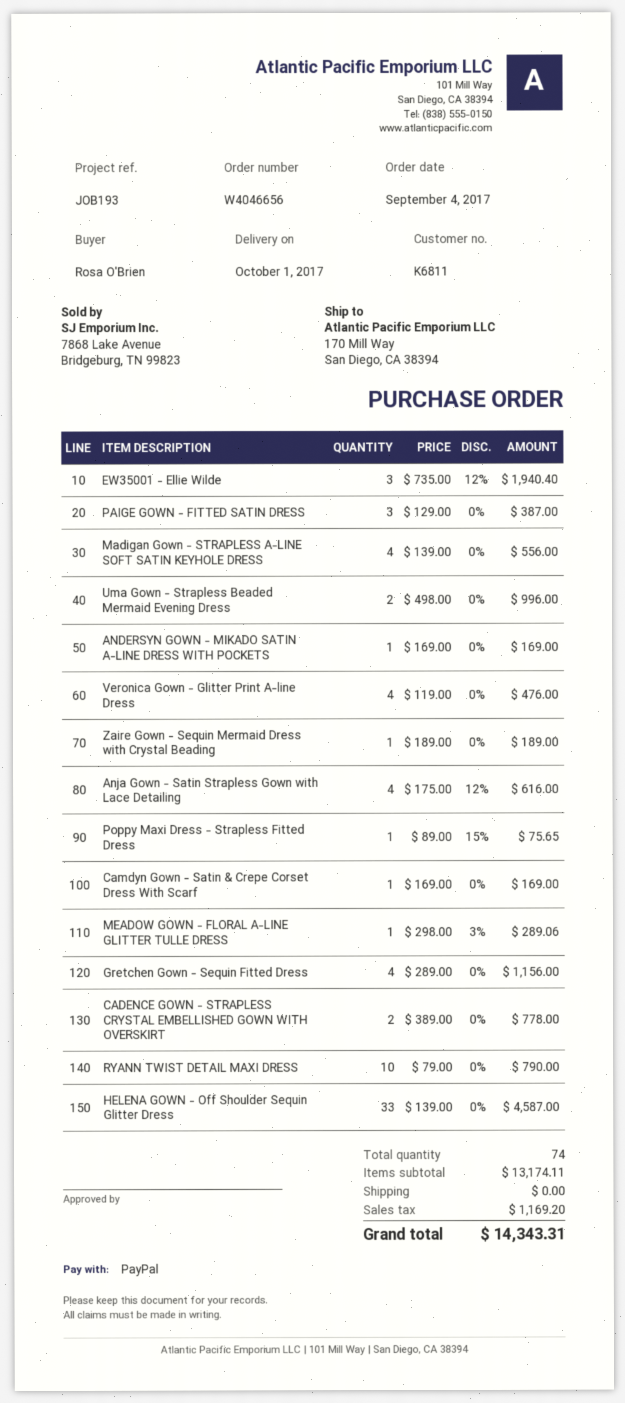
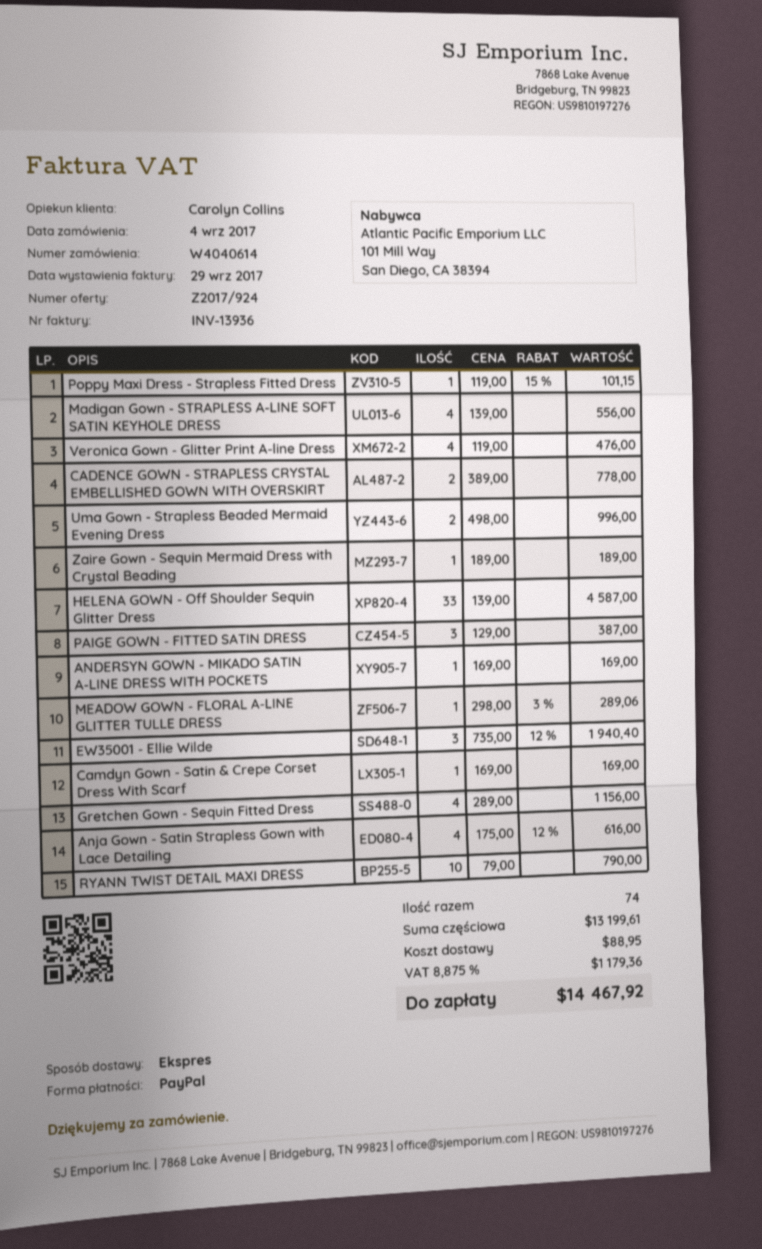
order number: W4046656 -> W4040614
Poppy Maxi Dress - Strapless Fitted Dress: 1 x 89.00 - 15% = 75.65 -> 1 x 119.00 - 15% = 101.15
subtotal: 13174.11 -> 13199.61
shipping: 0.00 -> 88.95
tax: 1169.20 -> 1179.36
total: 14343.31 -> 14467.92

